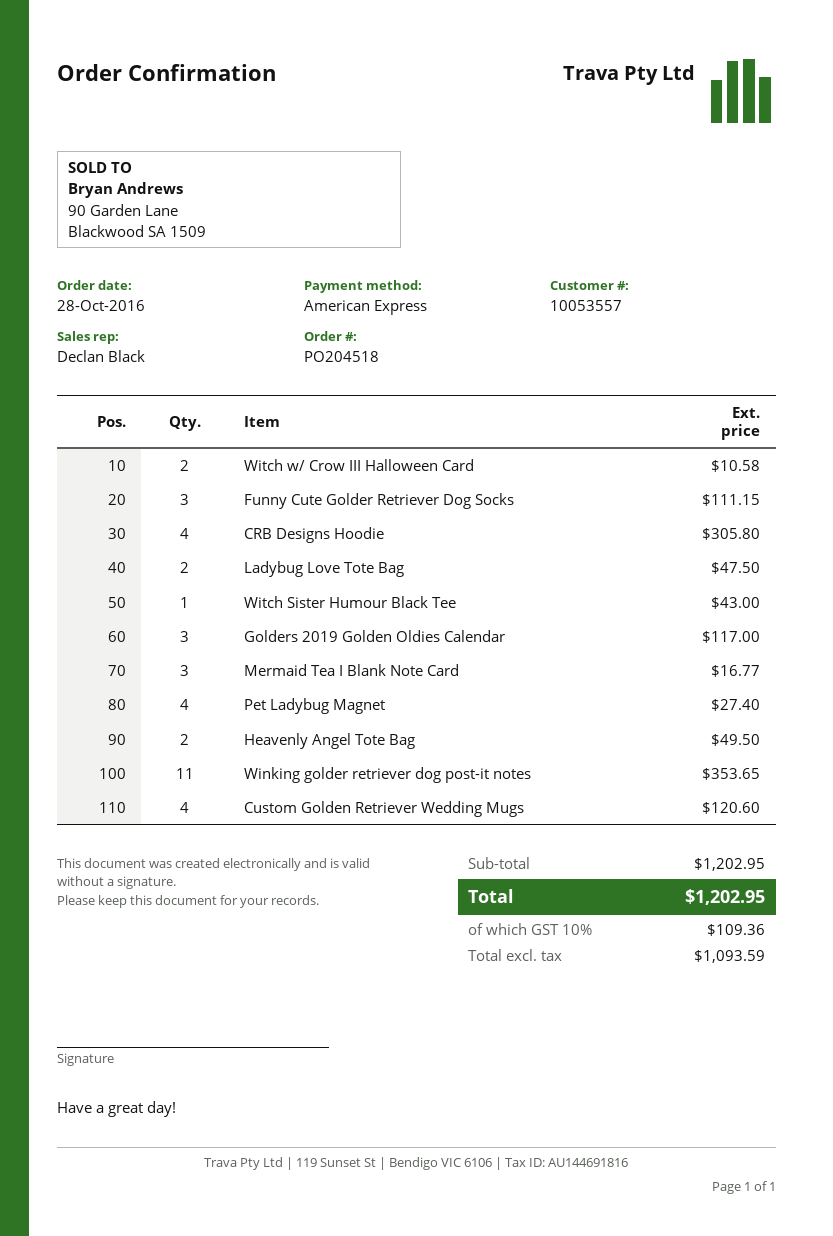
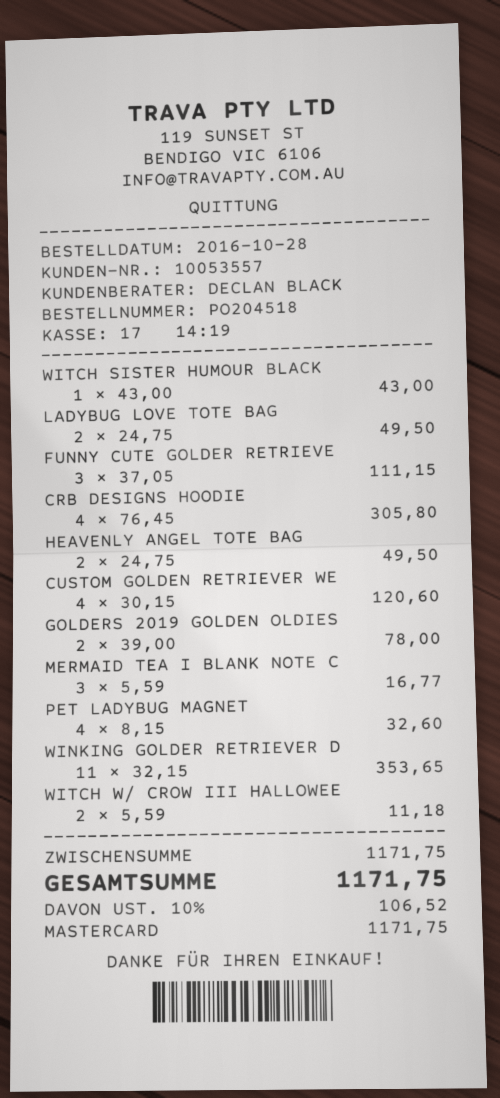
payment method: American Express -> Mastercard
Witch w/ Crow III Halloween Card: 2 for 10.58 -> 2 for 11.18
Ladybug Love Tote Bag: 2 for 47.50 -> 2 for 49.50
Golders 2019 Golden Oldies Calendar: 3 for 117.00 -> 2 for 78.00
Pet Ladybug Magnet: 4 for 27.40 -> 4 for 32.60
subtotal: 1202.95 -> 1171.75
tax: 10% = 109.36 -> 10% = 106.52
total: 1202.95 -> 1171.75

